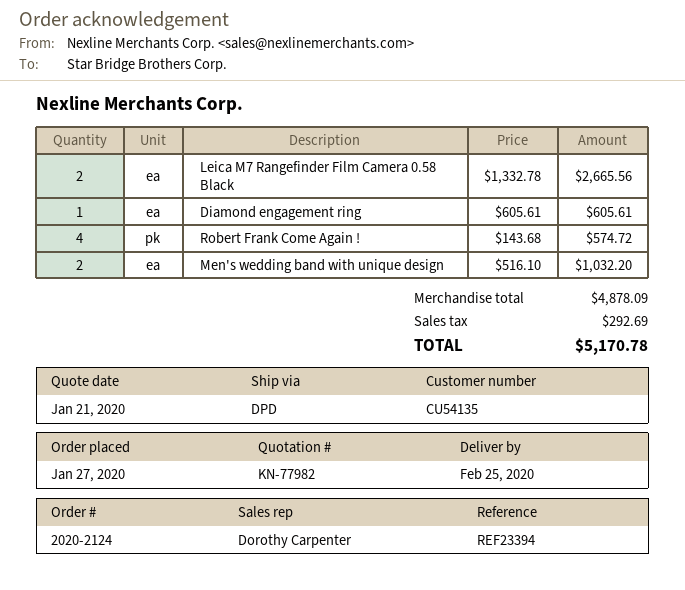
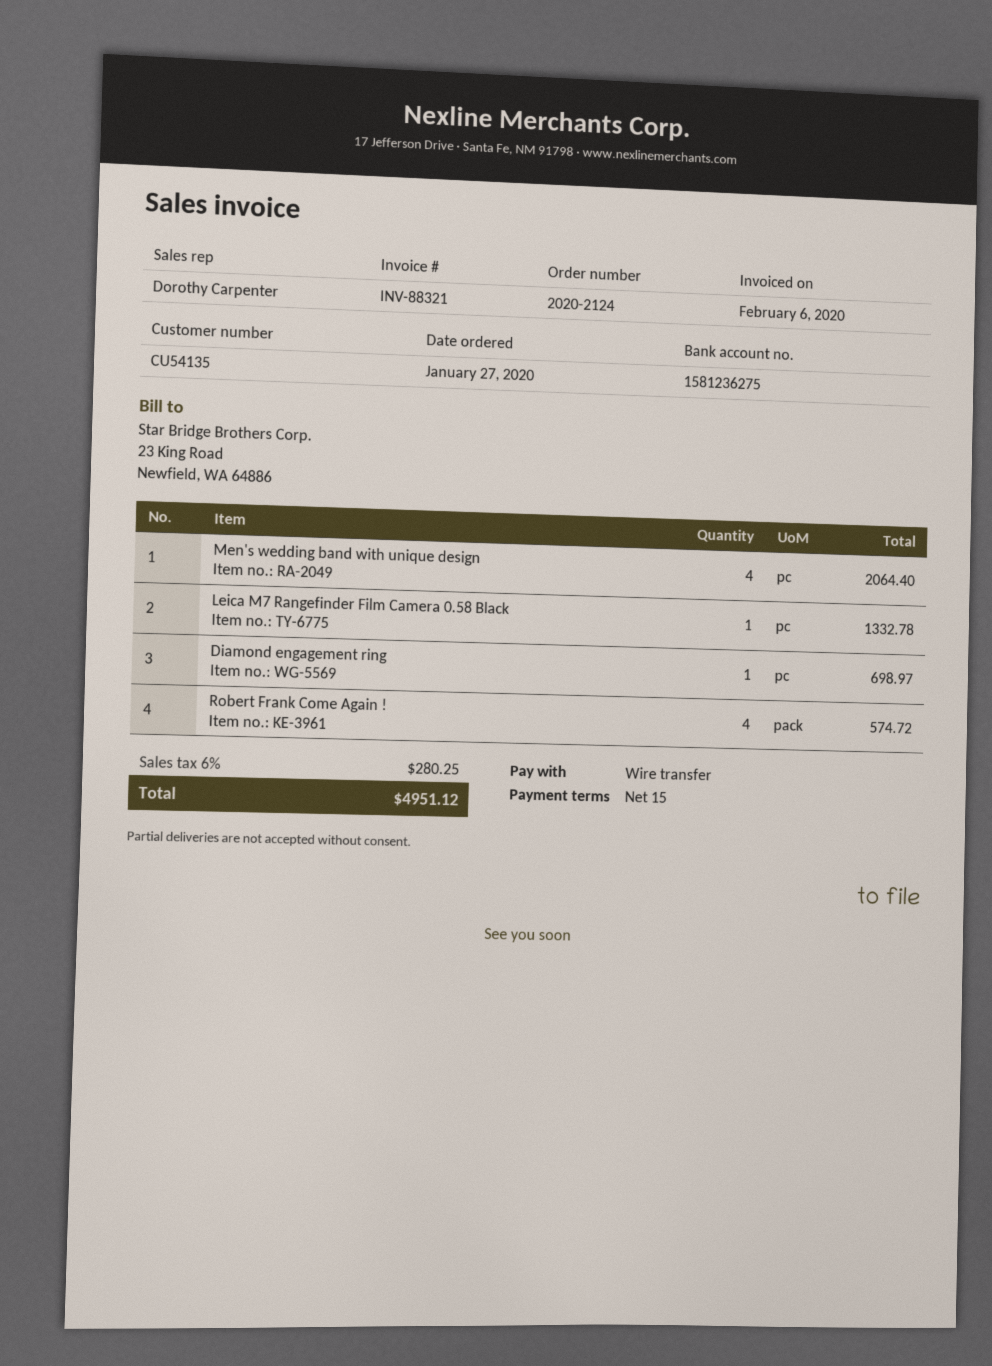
Leica M7 Rangefinder Film Camera 0.58 Black: 2 for 2665.56 -> 1 for 1332.78
Diamond engagement ring: 1 for 605.61 -> 1 for 698.97
Men's wedding band with unique design: 2 for 1032.20 -> 4 for 2064.40
tax: 292.69 -> 280.25
total: 5170.78 -> 4951.12

